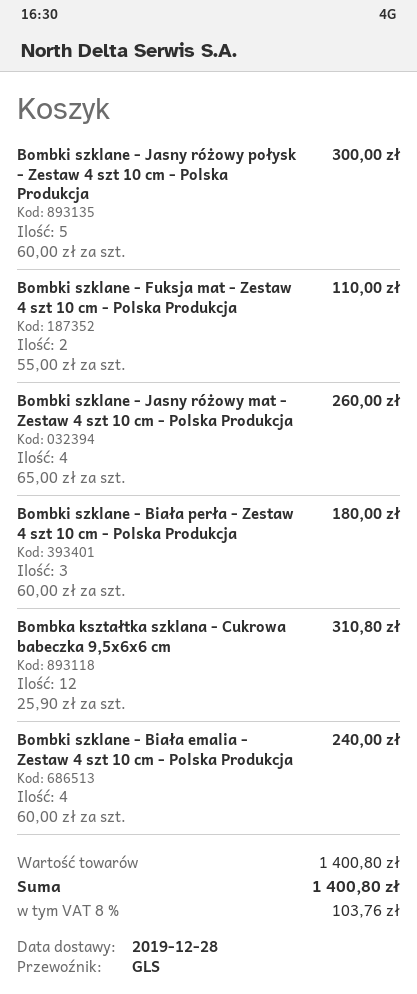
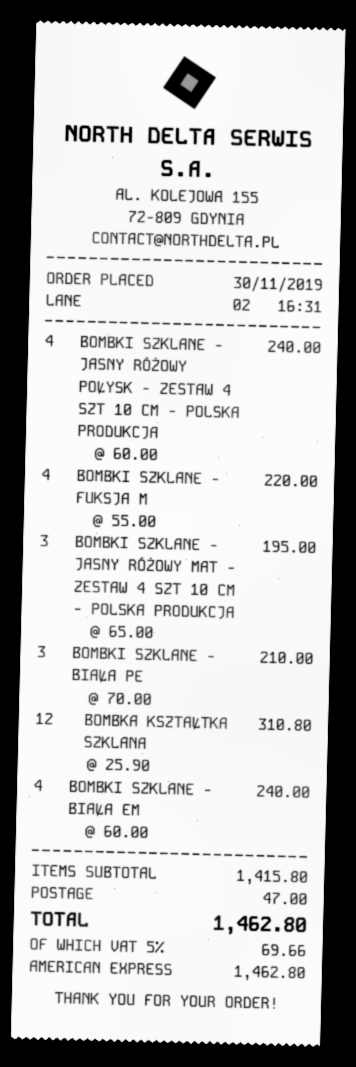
Bombki szklane - Jasny różowy połysk - Zestaw 4 szt 10 cm - Polska Produkcja: 5 x 60.00 = 300.00 -> 4 x 60.00 = 240.00
Bombki szklane - Fuksja mat - Zestaw 4 szt 10 cm - Polska Produkcja: 2 x 55.00 = 110.00 -> 4 x 55.00 = 220.00
Bombki szklane - Jasny różowy mat - Zestaw 4 szt 10 cm - Polska Produkcja: 4 x 65.00 = 260.00 -> 3 x 65.00 = 195.00
Bombki szklane - Biała perła - Zestaw 4 szt 10 cm - Polska Produkcja: 3 x 60.00 = 180.00 -> 3 x 70.00 = 210.00
subtotal: 1400.80 -> 1415.80
shipping: none -> 47.00
tax: 8% = 103.76 -> 5% = 69.66
total: 1400.80 -> 1462.80

